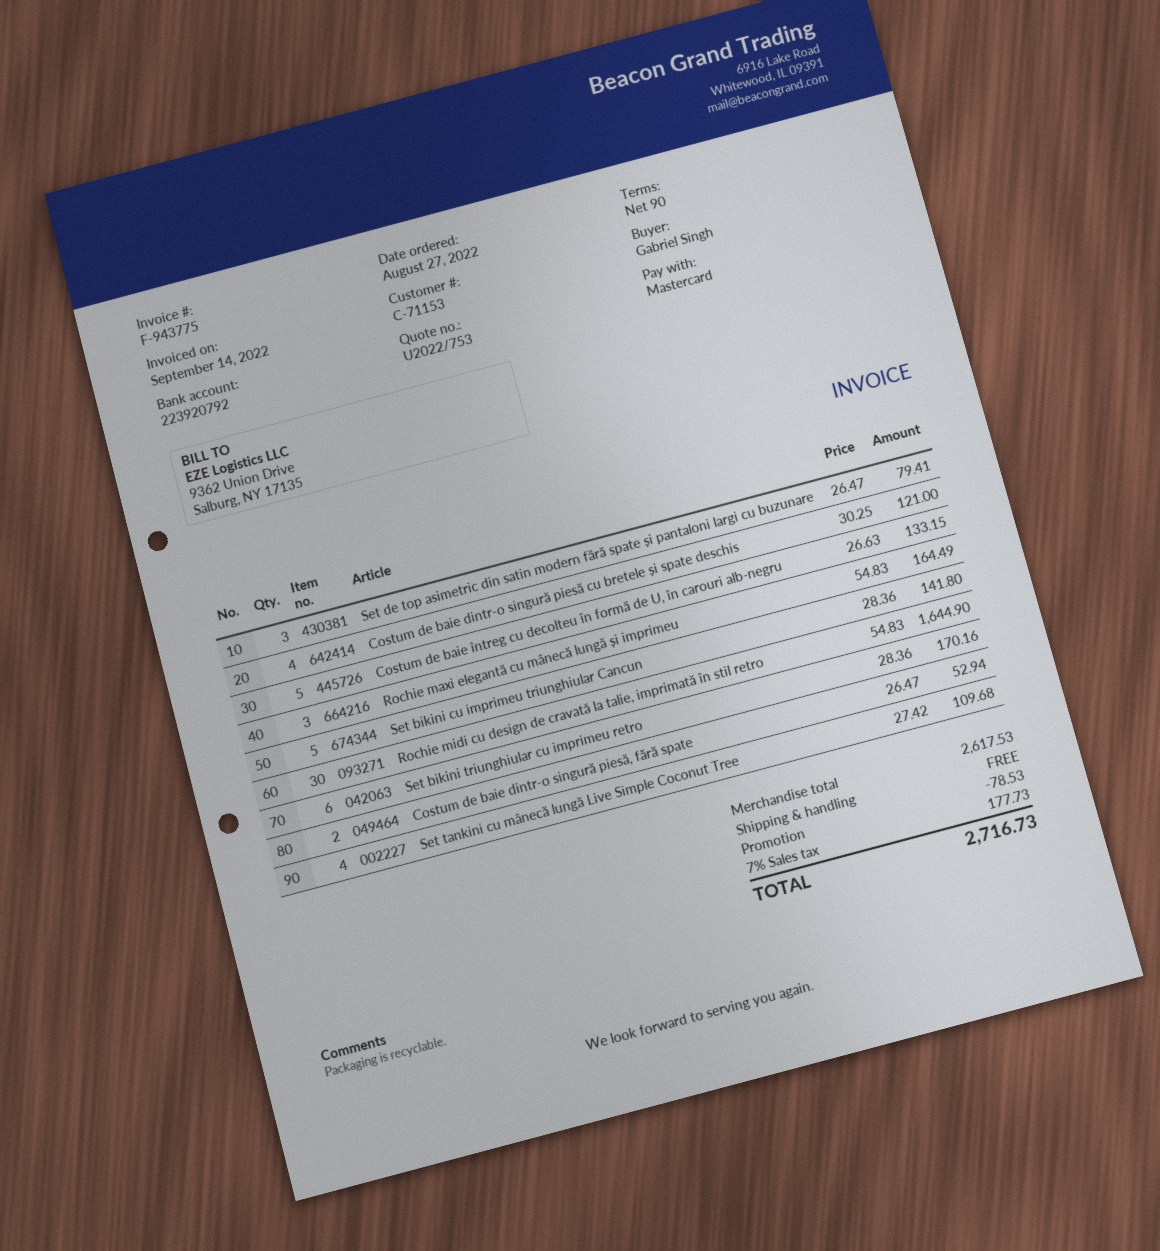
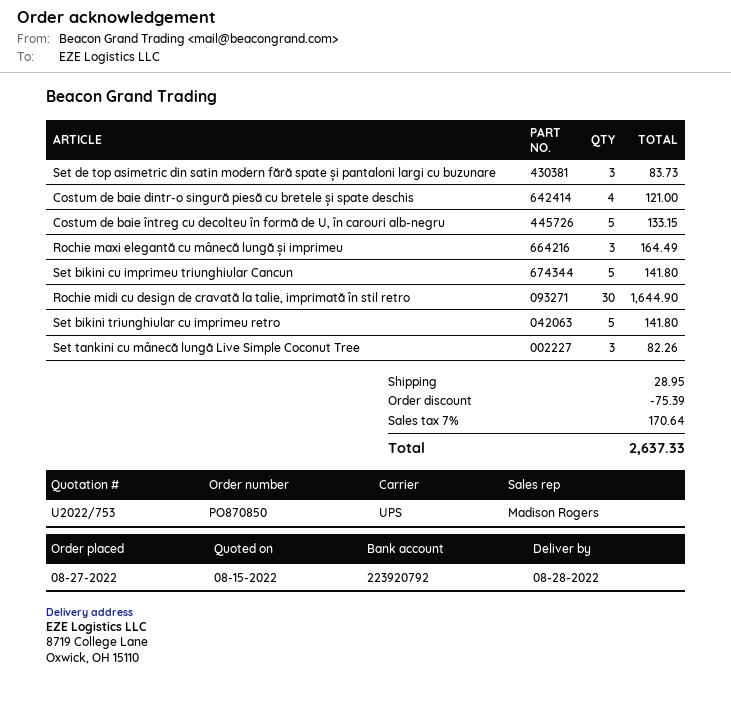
Set de top asimetric din satin modern fără spate și pantaloni largi cu buzunare: 3 for 79.41 -> 3 for 83.73
Set bikini triunghiular cu imprimeu retro: 6 for 170.16 -> 5 for 141.80
Costum de baie dintr-o singură piesă, fără spate: 2 for 52.94 -> none
Set tankini cu mânecă lungă Live Simple Coconut Tree: 4 for 109.68 -> 3 for 82.26
discount: 78.53 -> 75.39
shipping: 0.00 -> 28.95
tax: 7% = 177.73 -> 7% = 170.64
total: 2716.73 -> 2637.33

